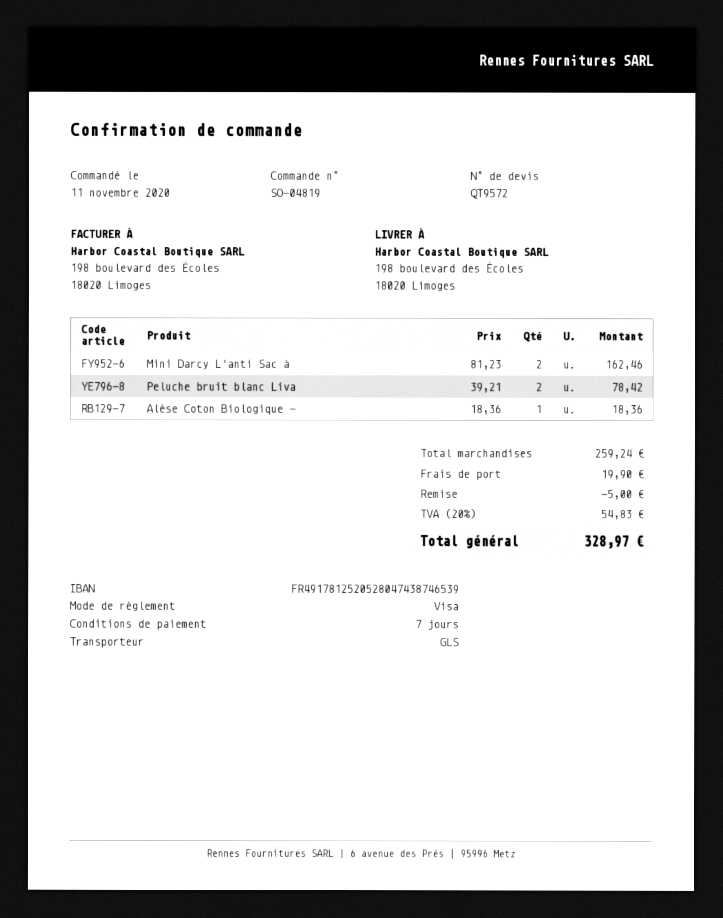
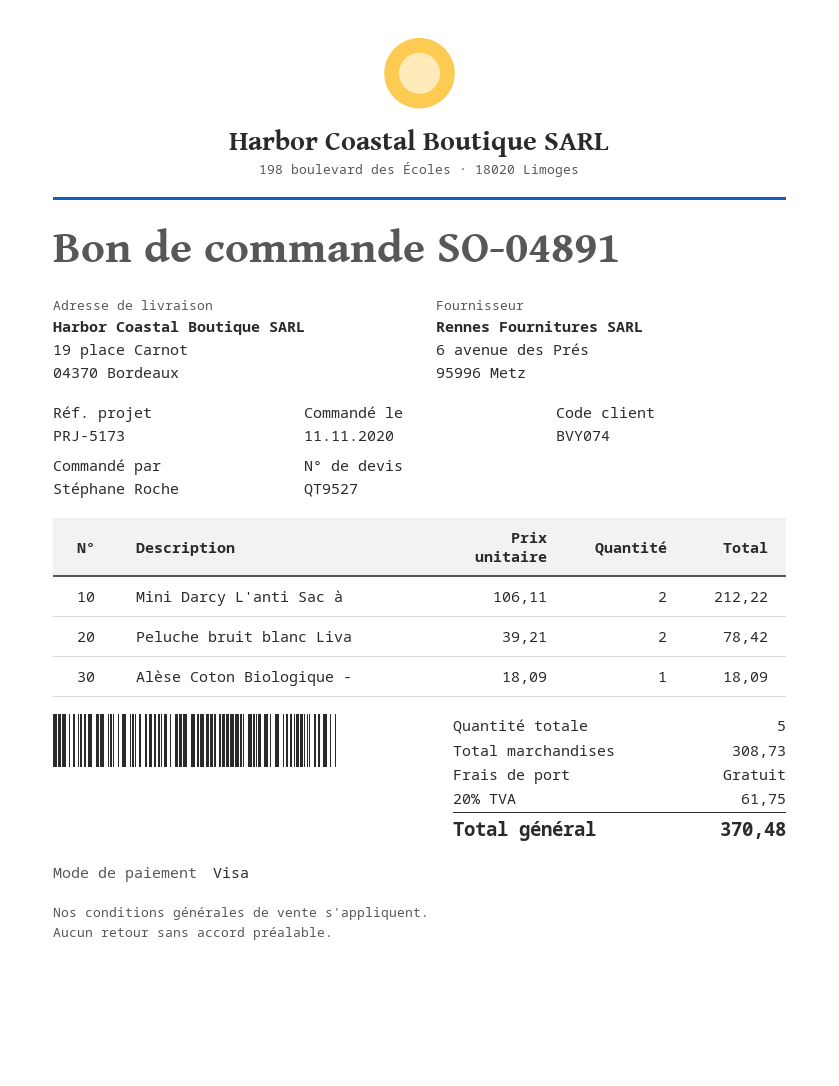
quote number: QT9572 -> QT9527
order number: SO-04819 -> SO-04891
ship to: 198 boulevard des Écoles, 18020 Limoges -> 19 place Carnot, 04370 Bordeaux
Mini Darcy L'anti Sac à: 2 x 81.23 = 162.46 -> 2 x 106.11 = 212.22
Alèse Coton Biologique -: 1 x 18.36 = 18.36 -> 1 x 18.09 = 18.09
subtotal: 259.24 -> 308.73
discount: 5.00 -> none
shipping: 19.90 -> 0.00
tax: 20% = 54.83 -> 20% = 61.75
total: 328.97 -> 370.48

